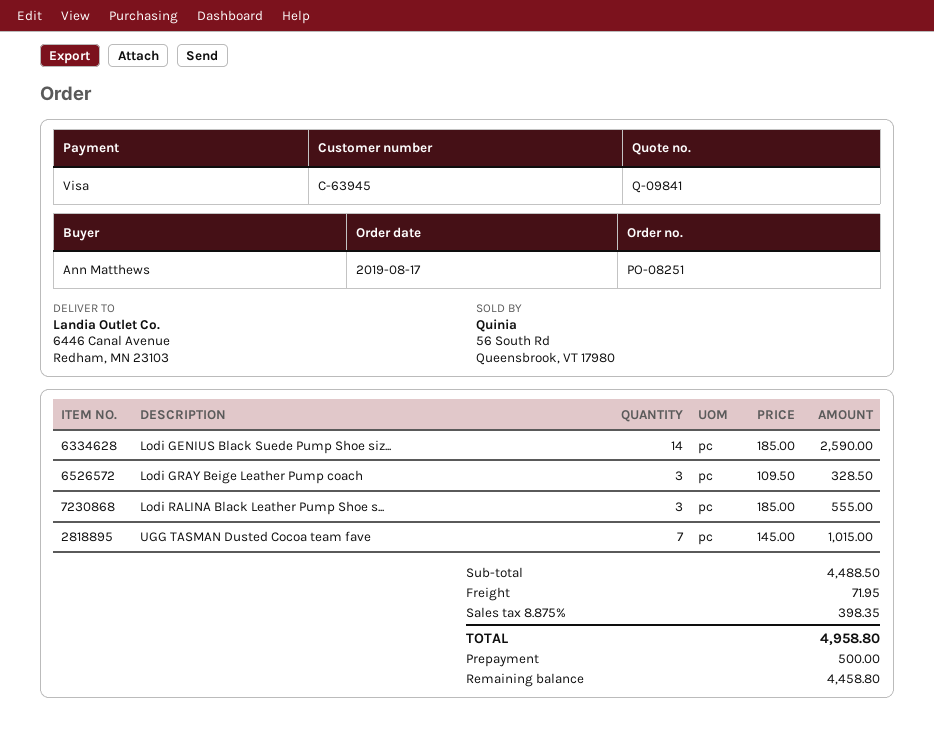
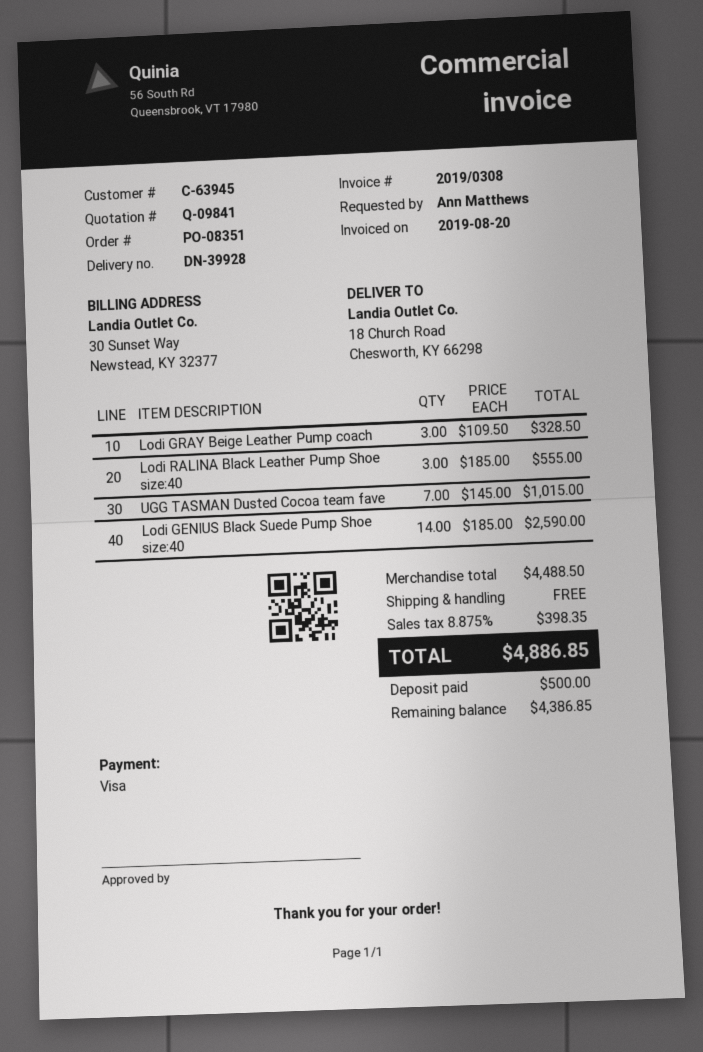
order number: PO-08251 -> PO-08351
ship to: 6446 Canal Avenue, Redham, MN 23103 -> 18 Church Road, Chesworth, KY 66298
shipping: 71.95 -> 0.00
total: 4958.80 -> 4886.85
balance: 4458.80 -> 4386.85

